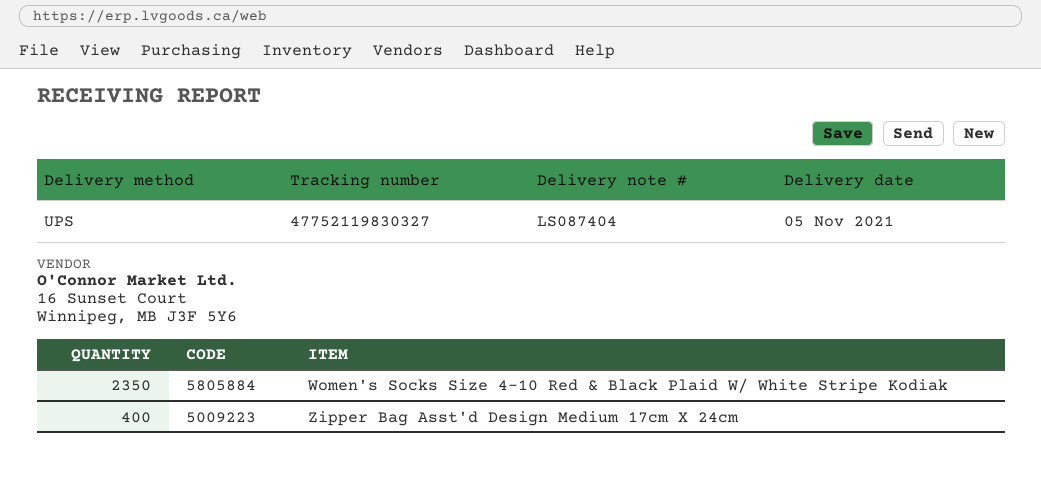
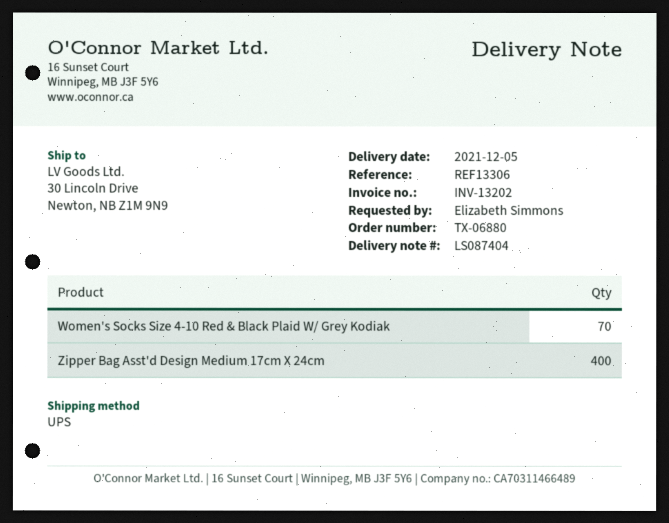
delivery date: 2021-11-05 -> 2021-12-05
Women's Socks Size 4-10 Red & Black Plaid W/ White Stripe Kodiak: 2350 -> none
Women's Socks Size 4-10 Red & Black Plaid W/ Grey Kodiak: none -> 70

